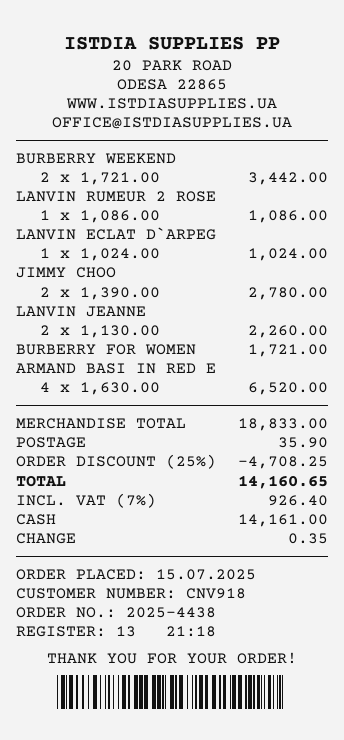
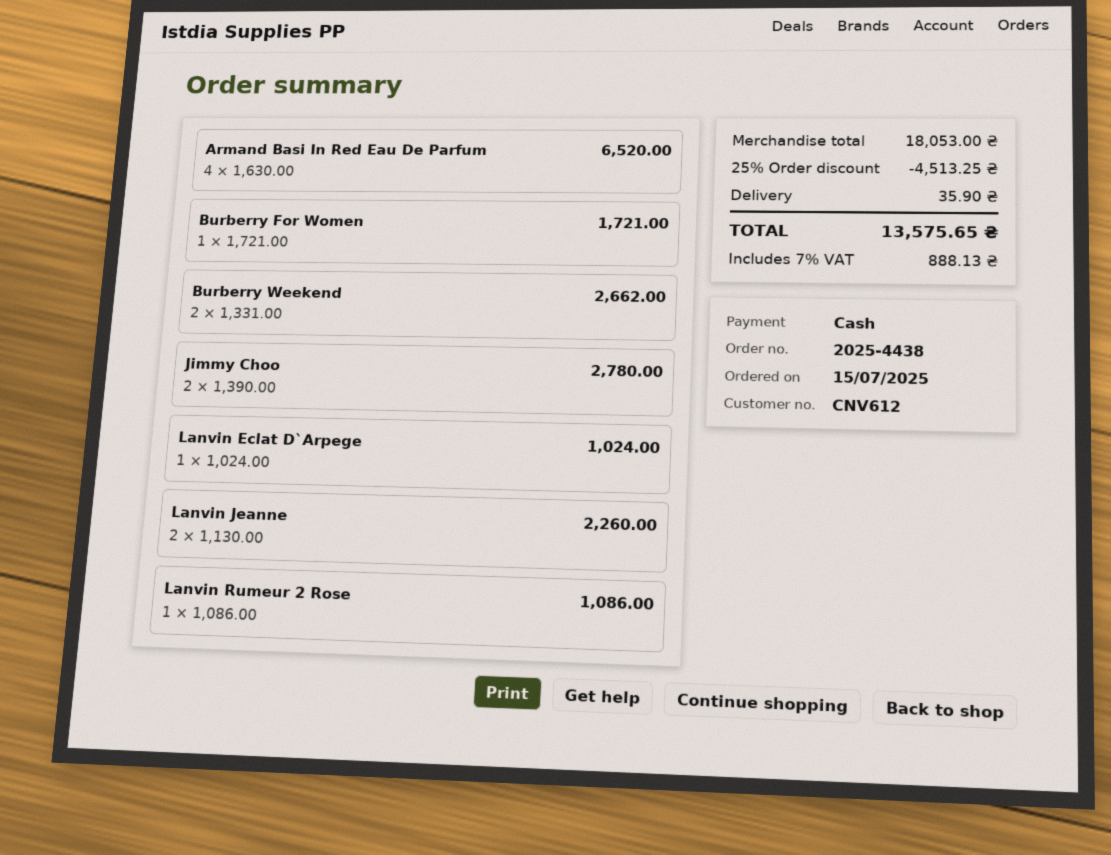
customer number: CNV918 -> CNV612
BURBERRY WEEKEND: 2 x 1721.00 = 3442.00 -> 2 x 1331.00 = 2662.00
subtotal: 18833.00 -> 18053.00
discount: 25% = 4708.25 -> 25% = 4513.25
tax: 7% = 926.40 -> 7% = 888.13
total: 14160.65 -> 13575.65

